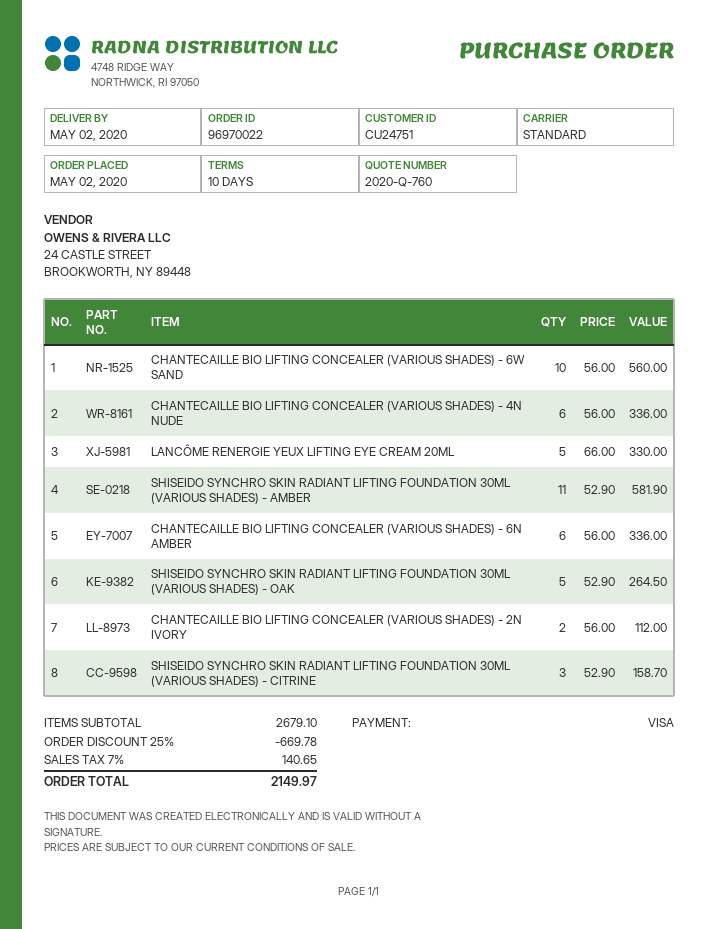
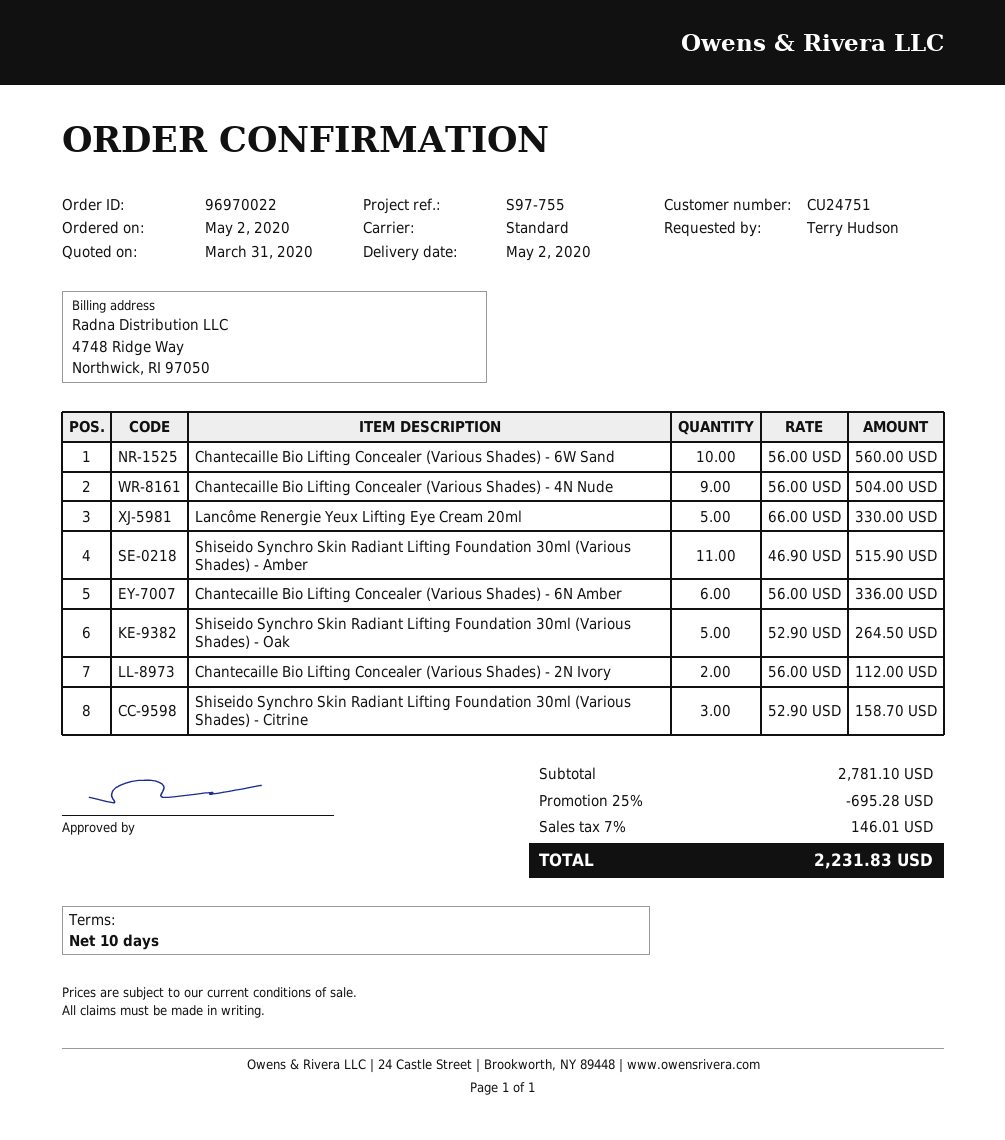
CHANTECAILLE BIO LIFTING CONCEALER (VARIOUS SHADES) - 4N NUDE: 6 x 56.00 = 336.00 -> 9 x 56.00 = 504.00
SHISEIDO SYNCHRO SKIN RADIANT LIFTING FOUNDATION 30ML (VARIOUS SHADES) - AMBER: 11 x 52.90 = 581.90 -> 11 x 46.90 = 515.90
subtotal: 2679.10 -> 2781.10
discount: 25% = 669.78 -> 25% = 695.28
tax: 7% = 140.65 -> 7% = 146.01
total: 2149.97 -> 2231.83

